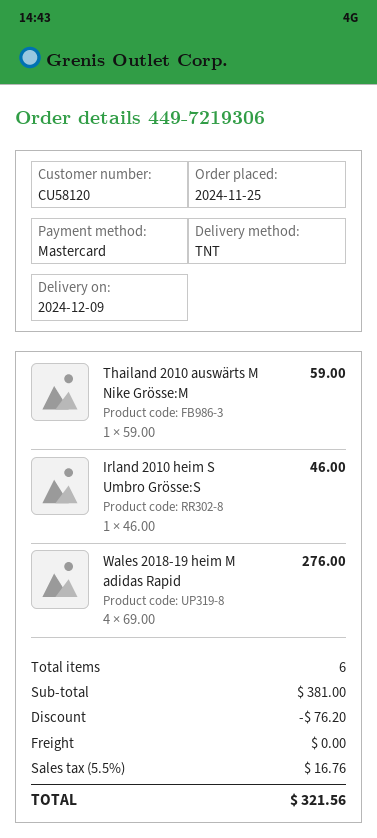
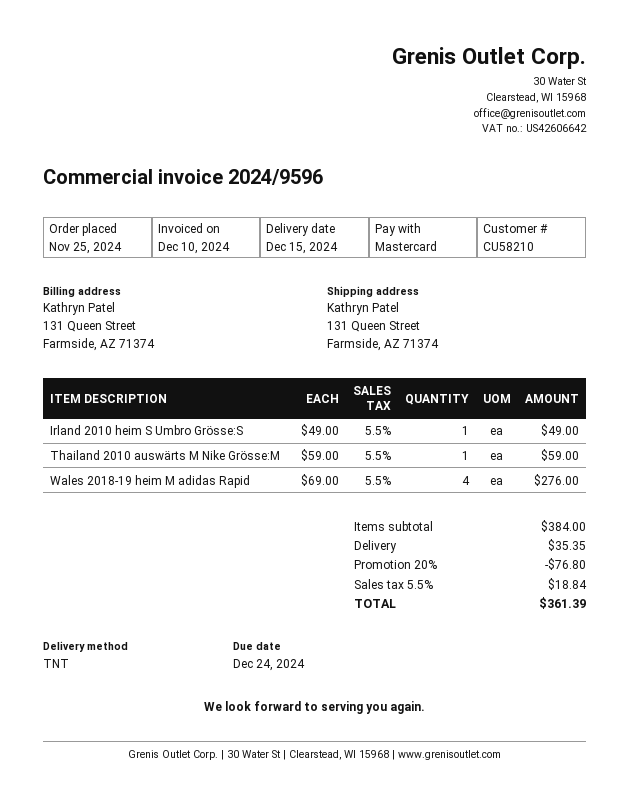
delivery date: 2024-12-09 -> 2024-12-15
customer number: CU58120 -> CU58210
Irland 2010 heim S Umbro Grösse:S: 1 x 46.00 = 46.00 -> 1 x 49.00 = 49.00
subtotal: 381.00 -> 384.00
discount: 76.20 -> 76.80
shipping: 0.00 -> 35.35
tax: 5.5% = 16.76 -> 5.5% = 18.84
total: 321.56 -> 361.39

